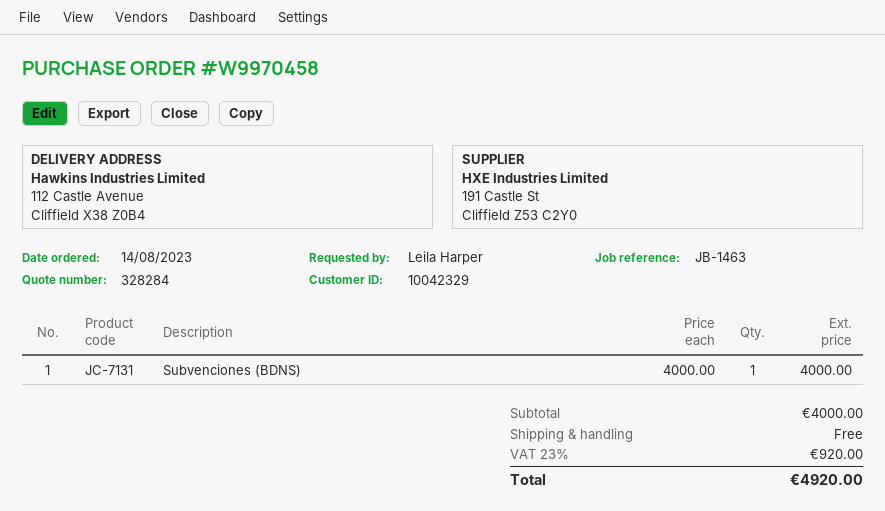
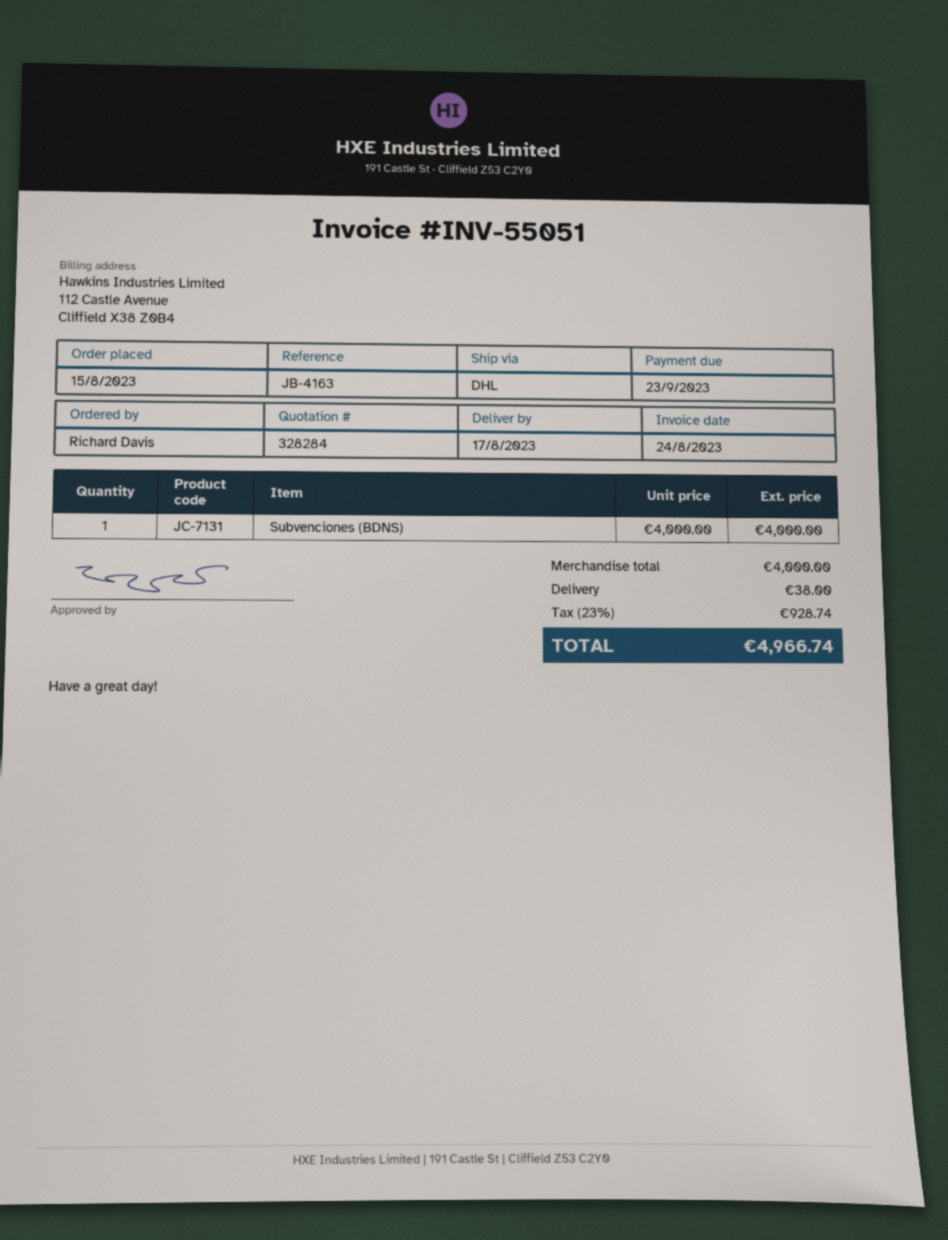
order date: 2023-08-14 -> 2023-08-15
reference: JB-1463 -> JB-4163
ordered by: Leila Harper -> Richard Davis
shipping: 0.00 -> 38.00
tax: 23% = 920.00 -> 23% = 928.74
total: 4920.00 -> 4966.74

